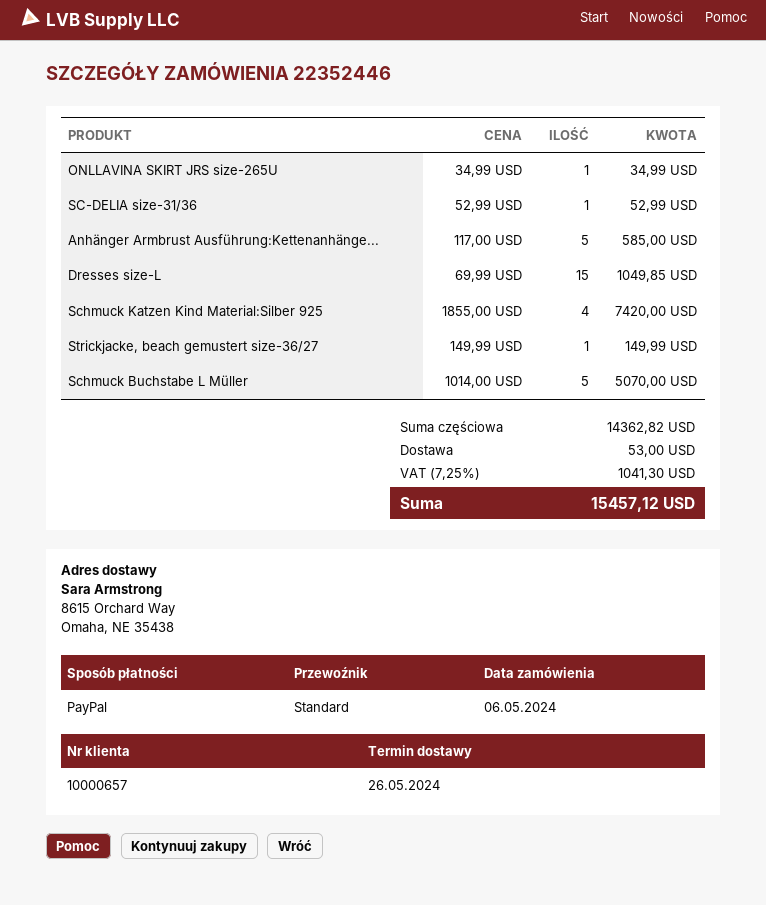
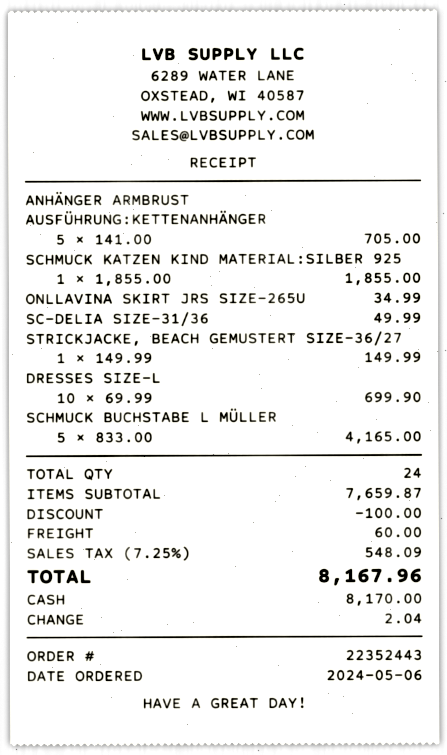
order number: 22352446 -> 22352443
payment method: PayPal -> cash
SC-DELIA size-31/36: 1 x 52.99 = 52.99 -> 1 x 49.99 = 49.99
Anhänger Armbrust Ausführung:Kettenanhänge...: 5 x 117.00 = 585.00 -> 5 x 141.00 = 705.00
Dresses size-L: 15 x 69.99 = 1049.85 -> 10 x 69.99 = 699.90
Schmuck Katzen Kind Material:Silber 925: 4 x 1855.00 = 7420.00 -> 1 x 1855.00 = 1855.00
Schmuck Buchstabe L Müller: 5 x 1014.00 = 5070.00 -> 5 x 833.00 = 4165.00
subtotal: 14362.82 -> 7659.87
discount: none -> 100.00
shipping: 53.00 -> 60.00
tax: 7.25% = 1041.30 -> 7.25% = 548.09
total: 15457.12 -> 8167.96

